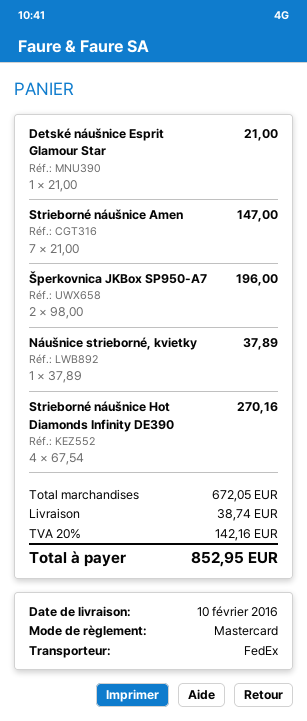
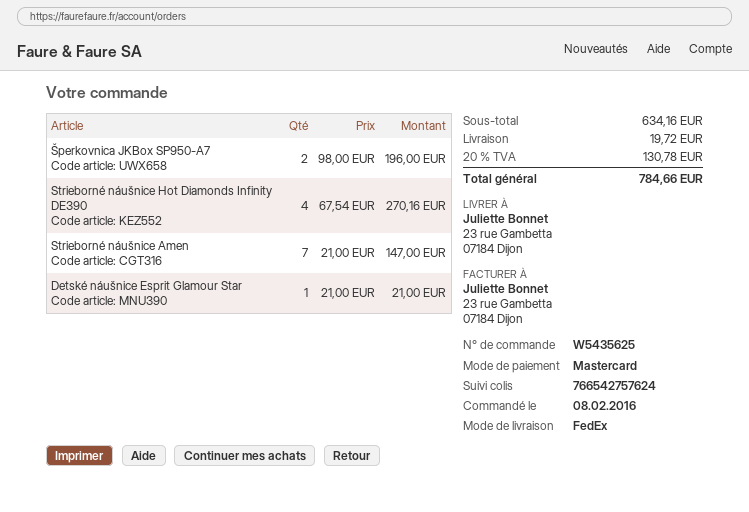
Náušnice strieborné, kvietky: 1 x 37.89 = 37.89 -> none
subtotal: 672.05 -> 634.16
shipping: 38.74 -> 19.72
tax: 20% = 142.16 -> 20% = 130.78
total: 852.95 -> 784.66

